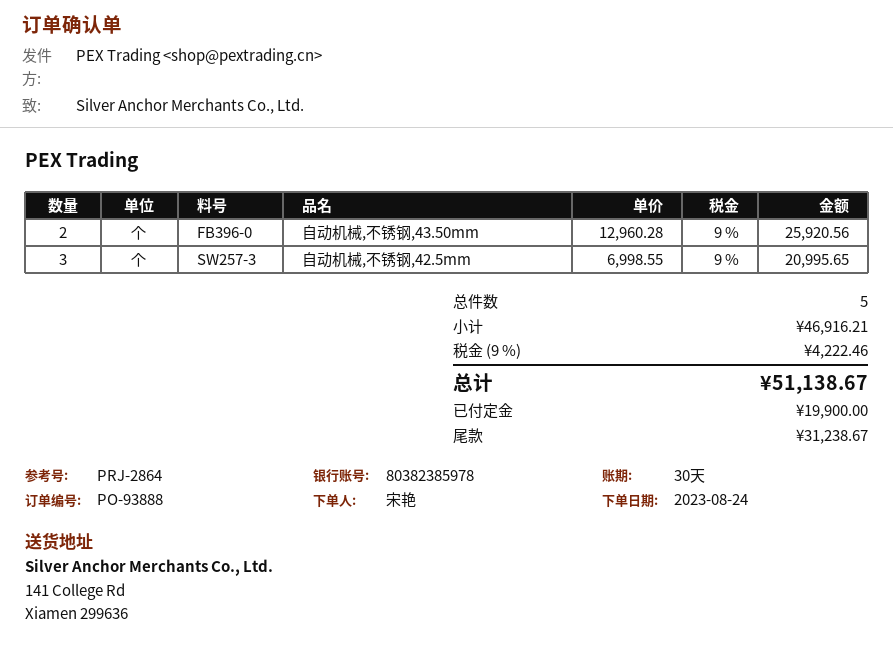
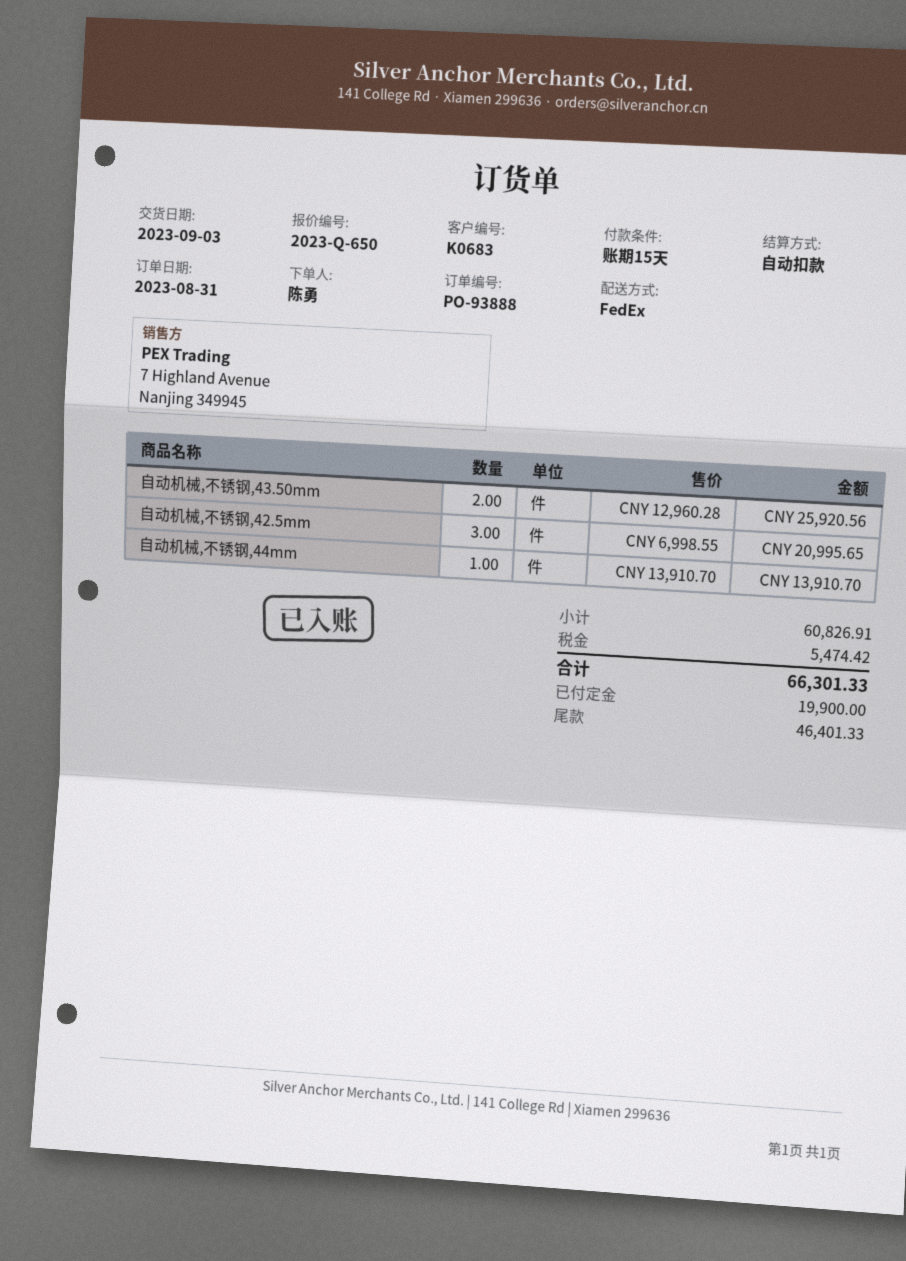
order date: 2023-08-24 -> 2023-08-31
payment terms: 30 days -> 15 days
ordered by: 宋艳 -> 陈勇
自动机械,不锈钢,44mm: none -> 1 x 13910.70 = 13910.70
subtotal: 46916.21 -> 60826.91
tax: 4222.46 -> 5474.42
total: 51138.67 -> 66301.33
balance: 31238.67 -> 46401.33

